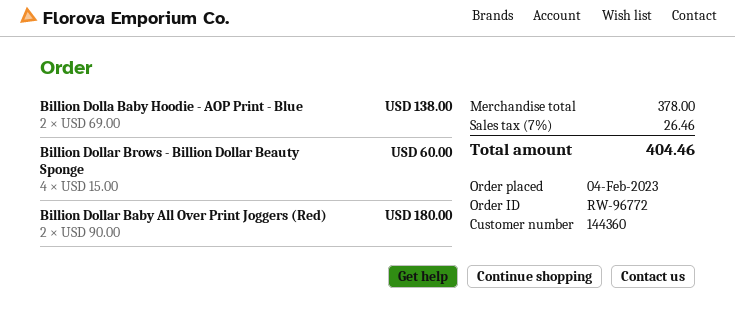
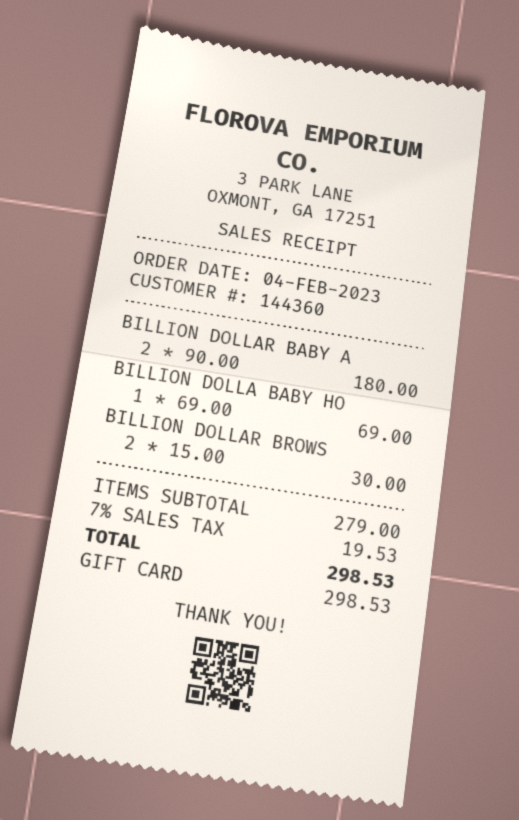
Billion Dolla Baby Hoodie - AOP Print - Blue: 2 x 69.00 = 138.00 -> 1 x 69.00 = 69.00
Billion Dollar Brows - Billion Dollar Beauty Sponge: 4 x 15.00 = 60.00 -> 2 x 15.00 = 30.00
subtotal: 378.00 -> 279.00
tax: 7% = 26.46 -> 7% = 19.53
total: 404.46 -> 298.53

